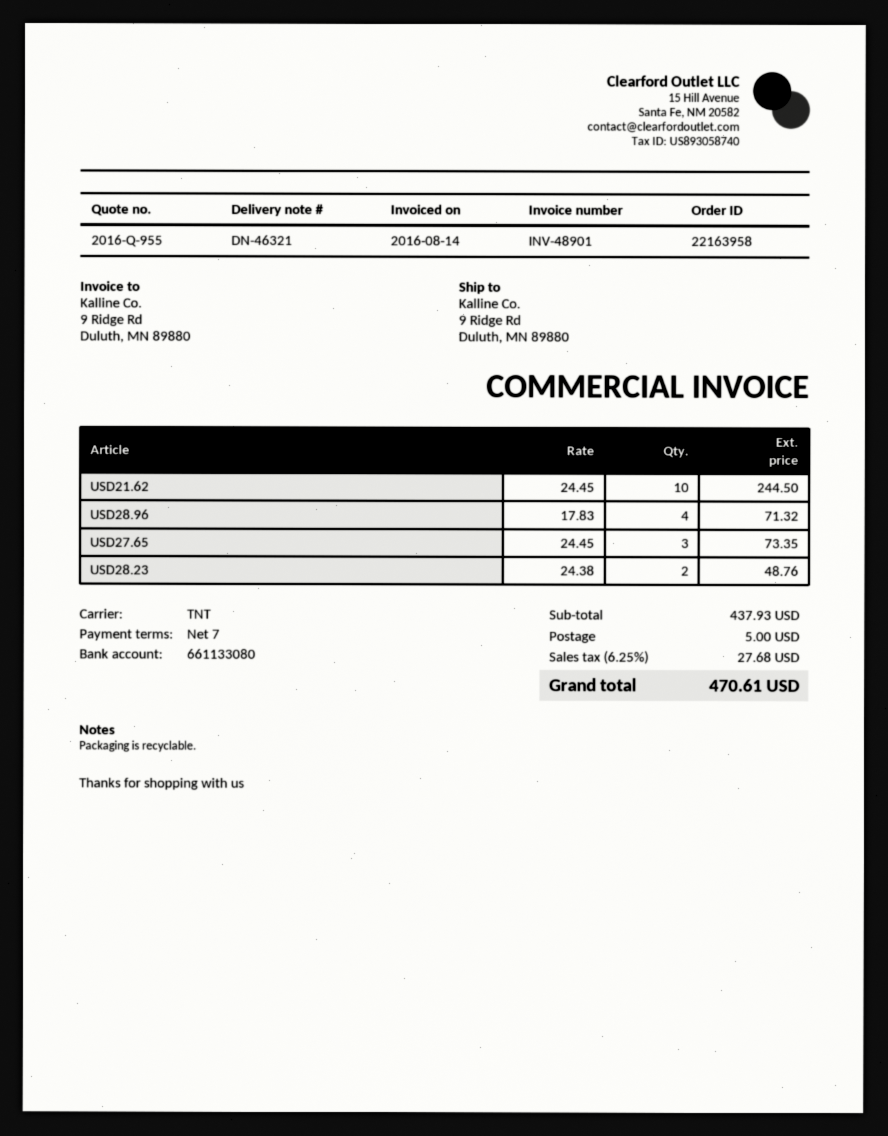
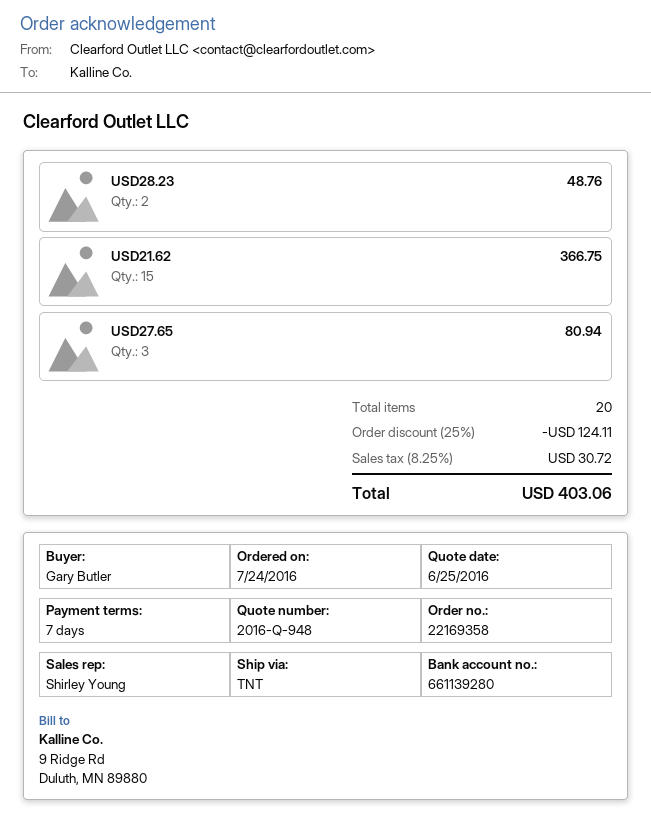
quote number: 2016-Q-955 -> 2016-Q-948
order number: 22163958 -> 22169358
bank account: 661133080 -> 661139280
USD21.62: 10 for 244.50 -> 15 for 366.75
USD28.96: 4 for 71.32 -> none
USD27.65: 3 for 73.35 -> 3 for 80.94
discount: none -> 25% = 124.11
shipping: 5.00 -> none
tax: 6.25% = 27.68 -> 8.25% = 30.72
total: 470.61 -> 403.06

